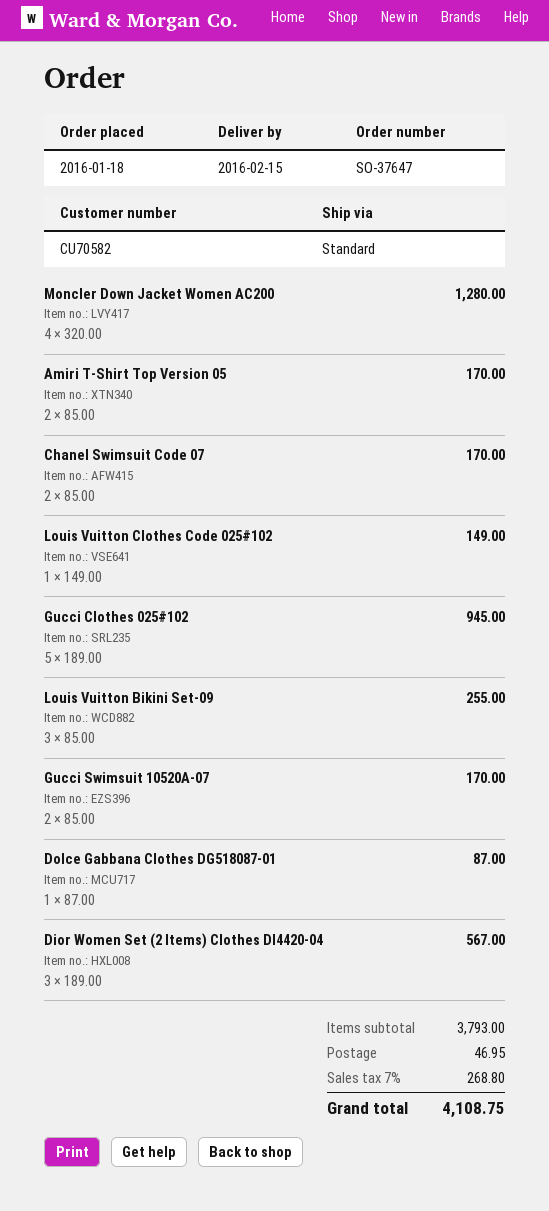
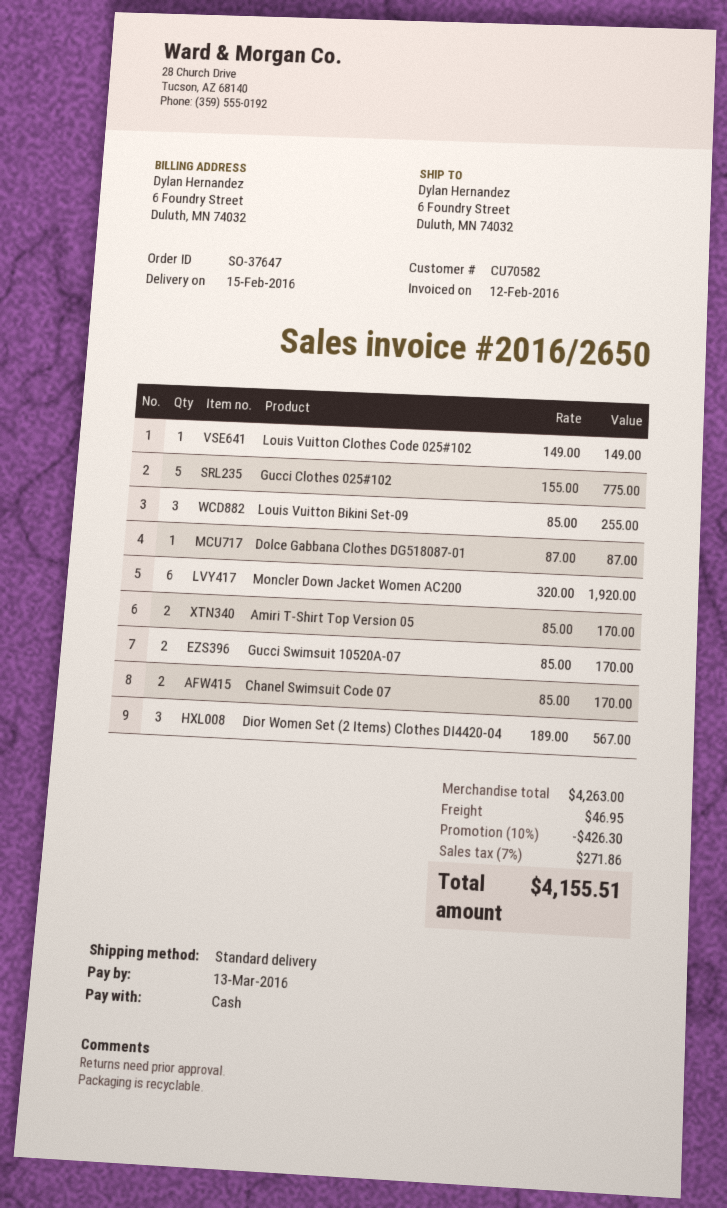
Moncler Down Jacket Women AC200: 4 x 320.00 = 1280.00 -> 6 x 320.00 = 1920.00
Gucci Clothes 025#102: 5 x 189.00 = 945.00 -> 5 x 155.00 = 775.00
subtotal: 3793.00 -> 4263.00
discount: none -> 10% = 426.30
tax: 7% = 268.80 -> 7% = 271.86
total: 4108.75 -> 4155.51

